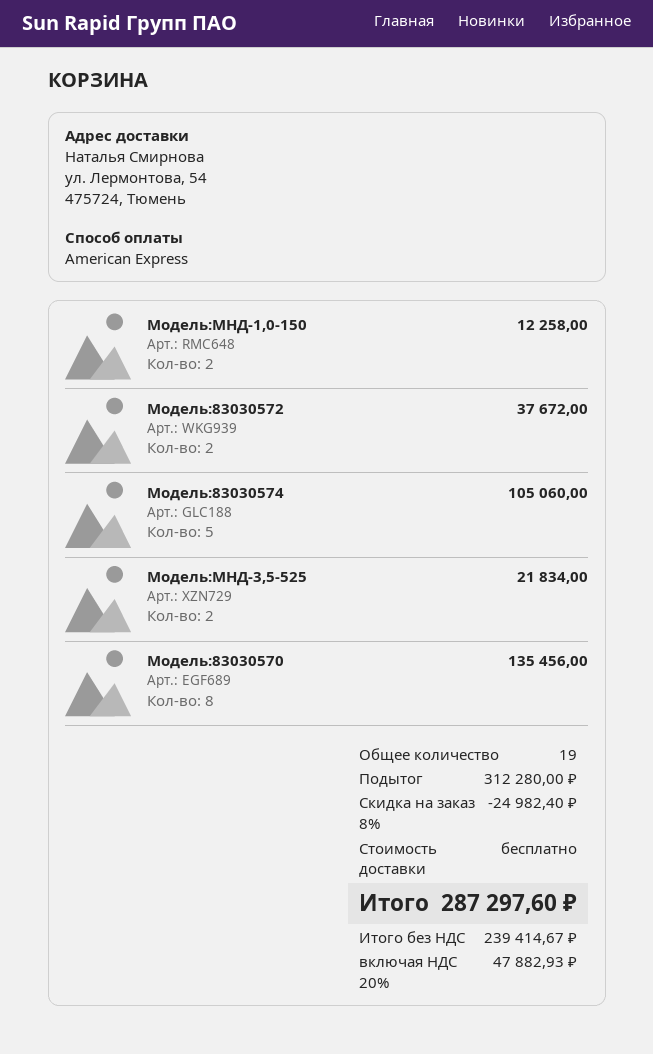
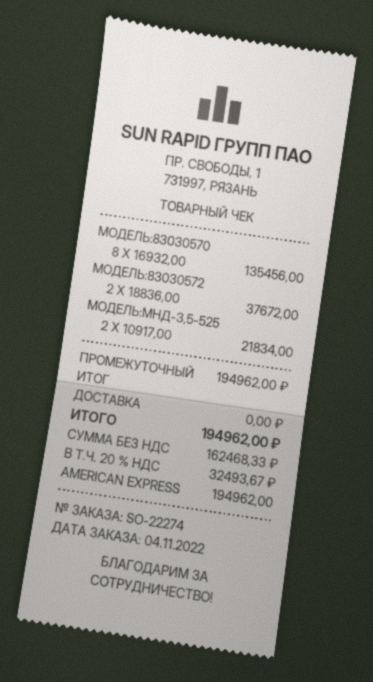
Модель:МНД-1,0-150: 2 for 12258.00 -> none
Модель:83030574: 5 for 105060.00 -> none
subtotal: 312280.00 -> 194962.00
discount: 8% = 24982.40 -> none
net: 239414.67 -> 162468.33
tax: 20% = 47882.93 -> 20% = 32493.67
total: 287297.60 -> 194962.00

